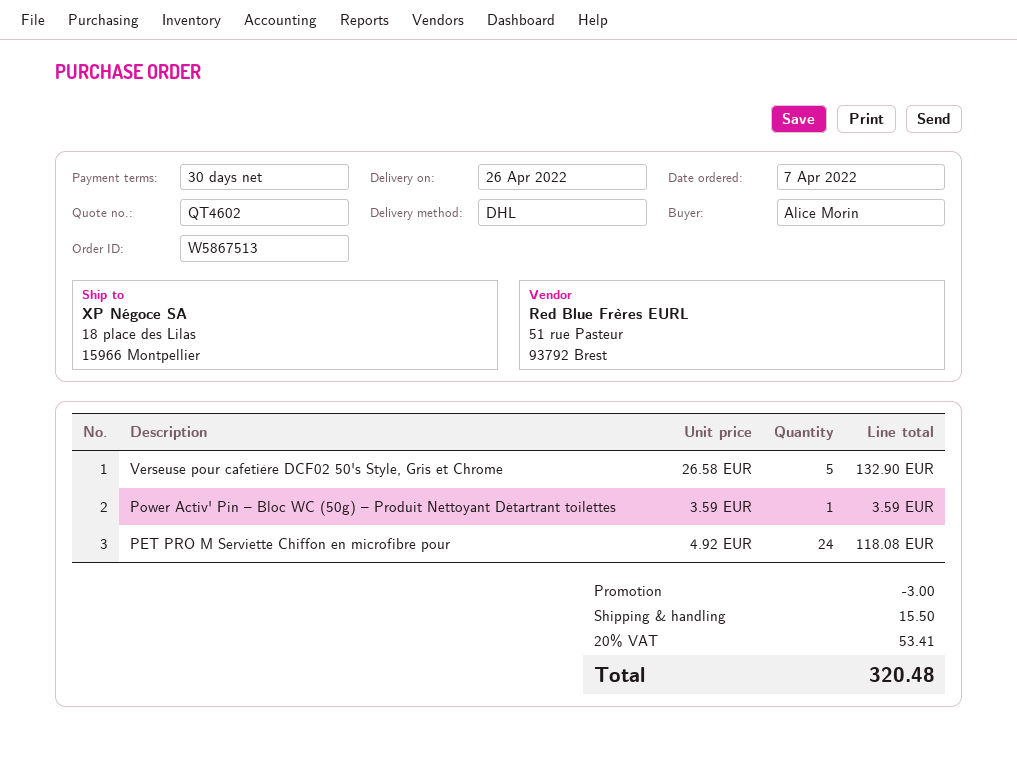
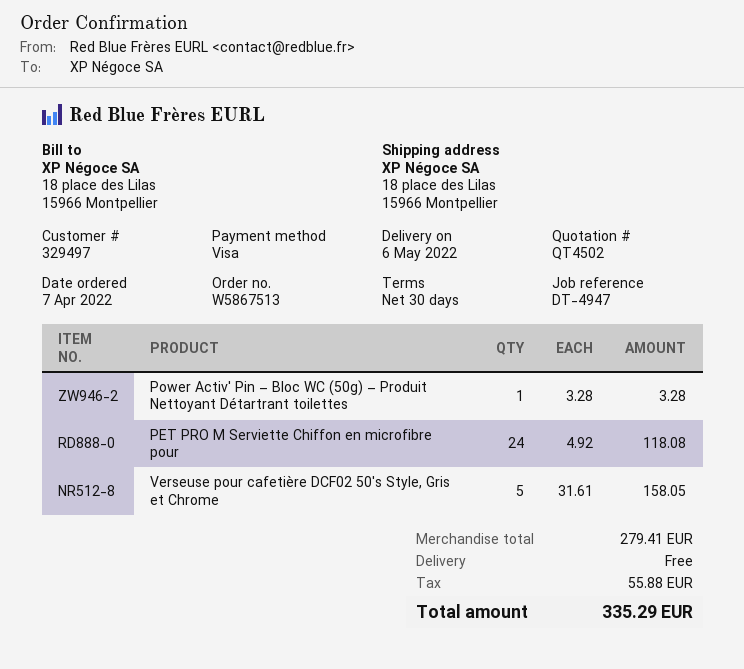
quote number: QT4602 -> QT4502
delivery date: 2022-04-26 -> 2022-05-06
Verseuse pour cafetière DCF02 50's Style, Gris et Chrome: 5 x 26.58 = 132.90 -> 5 x 31.61 = 158.05
Power Activ' Pin – Bloc WC (50g) – Produit Nettoyant Détartrant toilettes: 1 x 3.59 = 3.59 -> 1 x 3.28 = 3.28
discount: 3.00 -> none
shipping: 15.50 -> 0.00
tax: 53.41 -> 55.88
total: 320.48 -> 335.29

